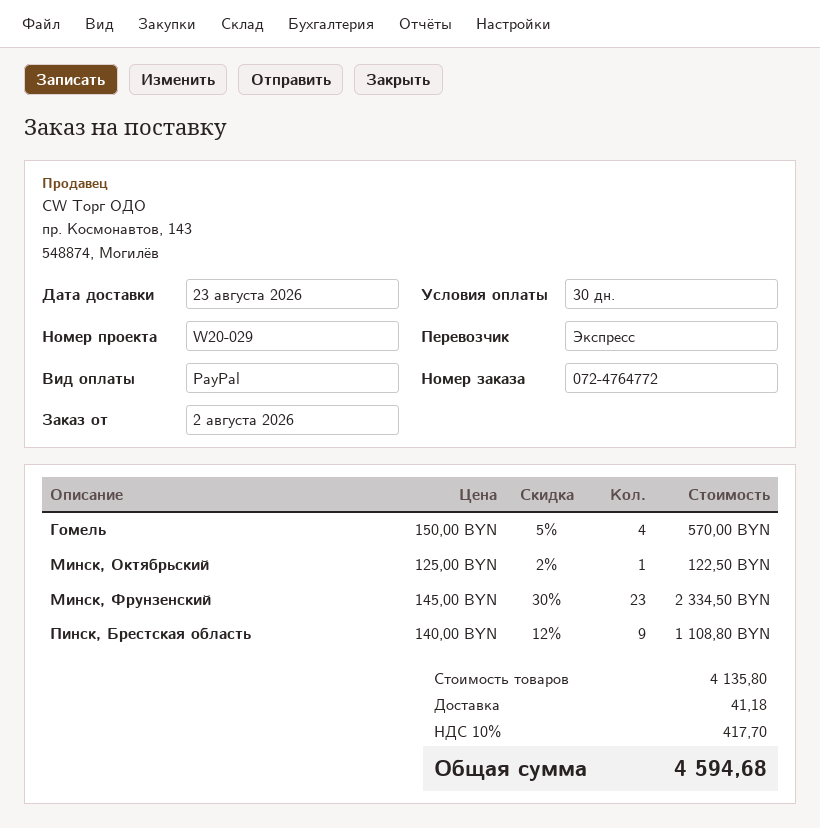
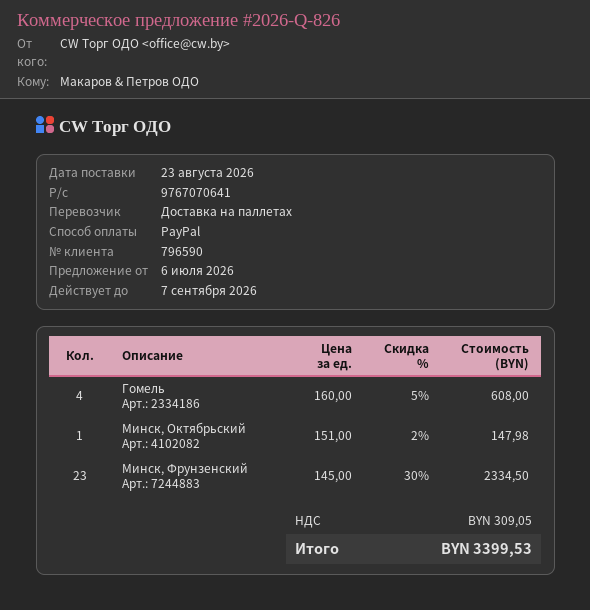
shipping method: express -> pallet freight
Гомель: 4 x 150.00 - 5% = 570.00 -> 4 x 160.00 - 5% = 608.00
Минск, Октябрьский: 1 x 125.00 - 2% = 122.50 -> 1 x 151.00 - 2% = 147.98
Пинск, Брестская область: 9 x 140.00 - 12% = 1108.80 -> none
shipping: 41.18 -> none
tax: 417.70 -> 309.05
total: 4594.68 -> 3399.53

